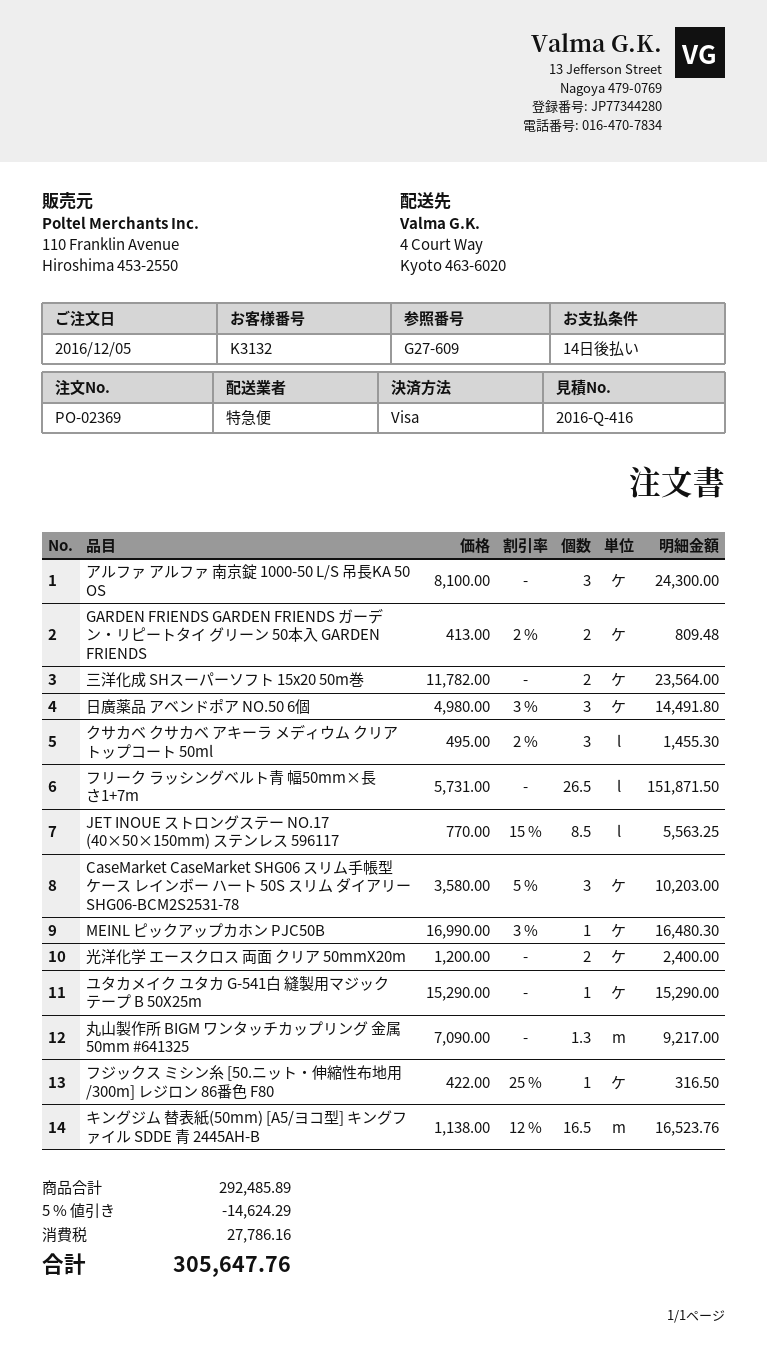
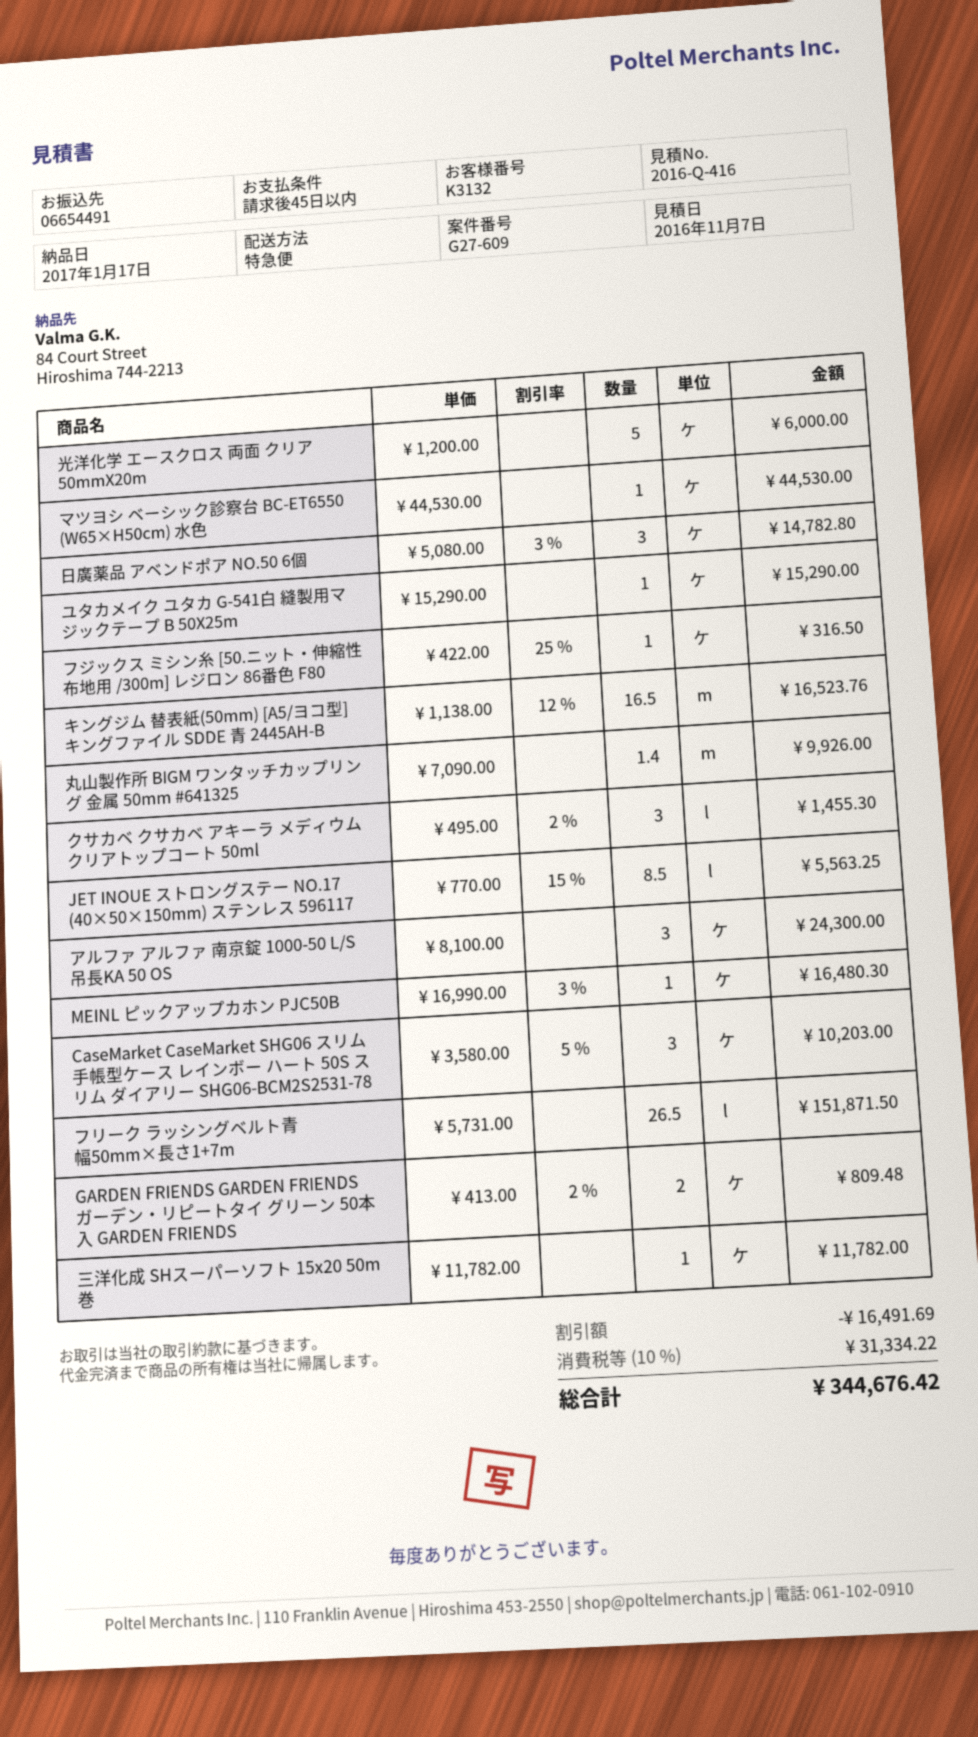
payment terms: 14 days -> 45 days
ship to: 4 Court Way, Kyoto 463-6020 -> 84 Court Street, Hiroshima 744-2213
三洋化成 SHスーパーソフト 15x20 50m巻: 2 x 11782.00 = 23564.00 -> 1 x 11782.00 = 11782.00
日廣薬品 アベンドポア NO.50 6個: 3 x 4980.00 - 3% = 14491.80 -> 3 x 5080.00 - 3% = 14782.80
光洋化学 エースクロス 両面 クリア 50mmX20m: 2 x 1200.00 = 2400.00 -> 5 x 1200.00 = 6000.00
丸山製作所 BIGM ワンタッチカップリング 金属 50mm #641325: 1.3 x 7090.00 = 9217.00 -> 1.4 x 7090.00 = 9926.00
マツヨシ ベーシック診察台 BC-ET6550 (W65×H50cm) 水色: none -> 1 x 44530.00 = 44530.00
discount: 14624.29 -> 16491.69
tax: 27786.16 -> 31334.22
total: 305647.76 -> 344676.42

